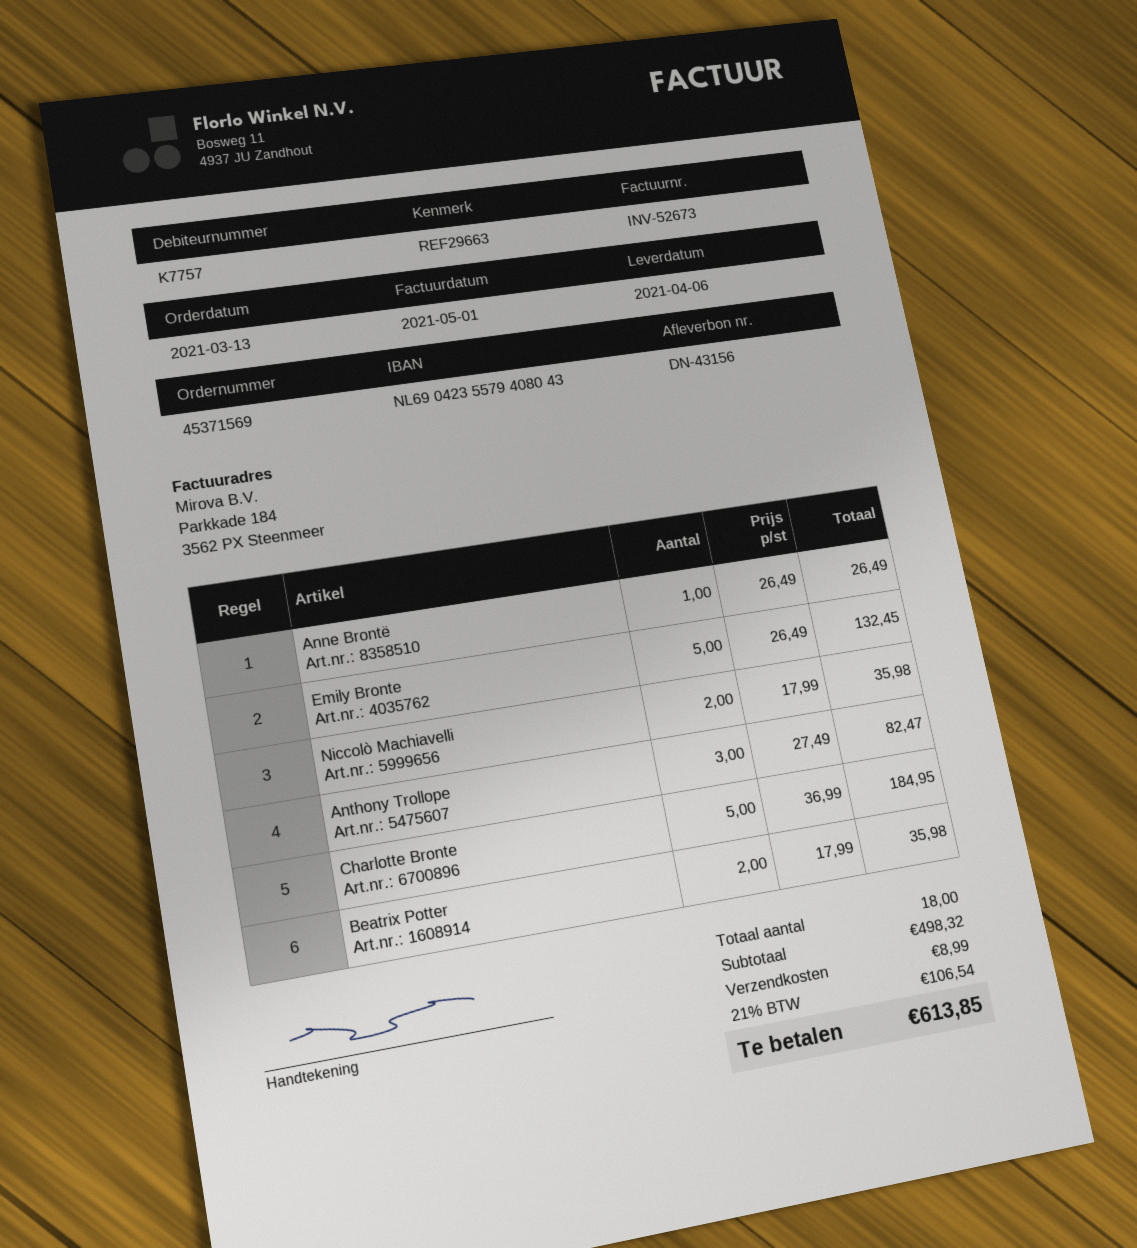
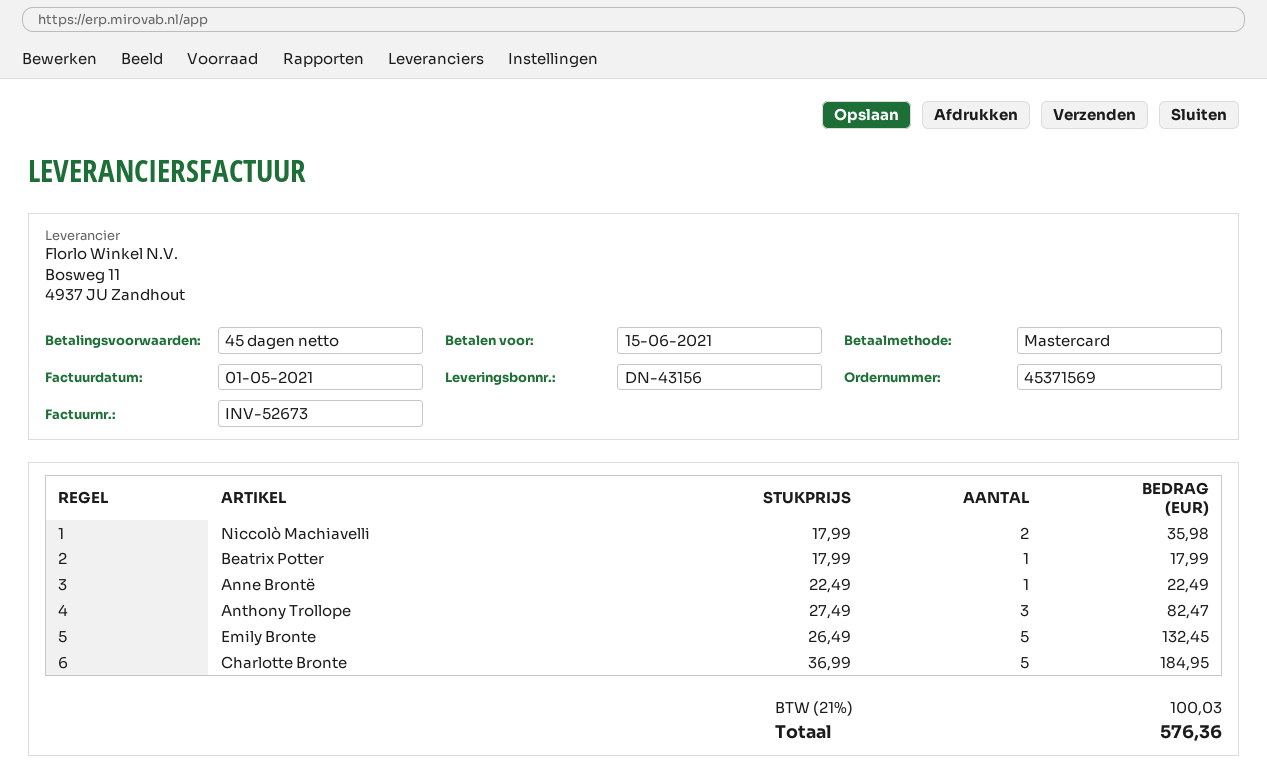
Anne Brontë: 1 x 26.49 = 26.49 -> 1 x 22.49 = 22.49
Beatrix Potter: 2 x 17.99 = 35.98 -> 1 x 17.99 = 17.99
shipping: 8.99 -> none
tax: 21% = 106.54 -> 21% = 100.03
total: 613.85 -> 576.36

